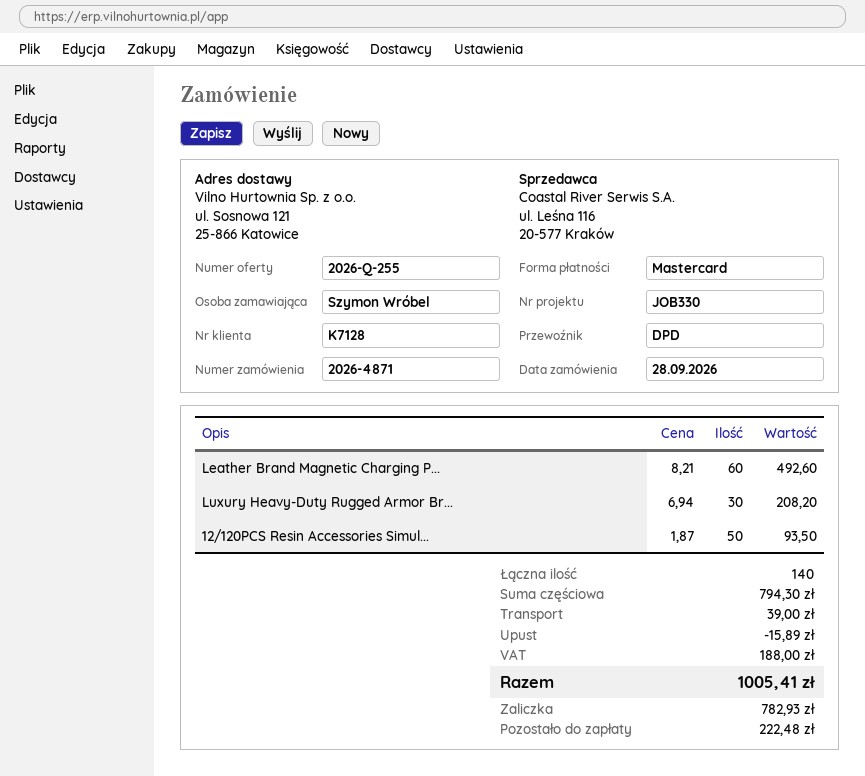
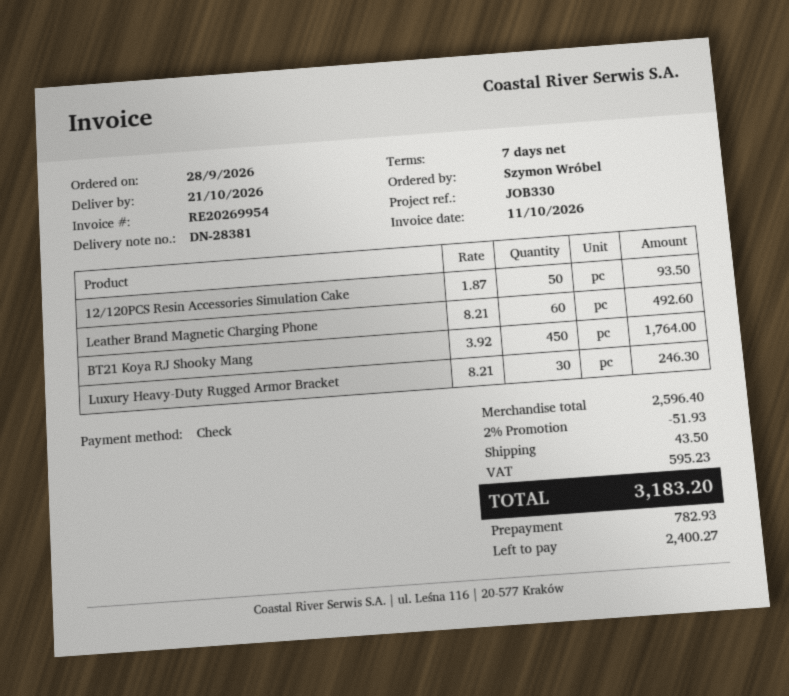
payment method: Mastercard -> cheque
Luxury Heavy-Duty Rugged Armor Br...: 30 x 6.94 = 208.20 -> 30 x 8.21 = 246.30
BT21 Koya RJ Shooky Mang: none -> 450 x 3.92 = 1764.00
subtotal: 794.30 -> 2596.40
discount: 15.89 -> 51.93
shipping: 39.00 -> 43.50
tax: 188.00 -> 595.23
total: 1005.41 -> 3183.20
balance: 222.48 -> 2400.27

